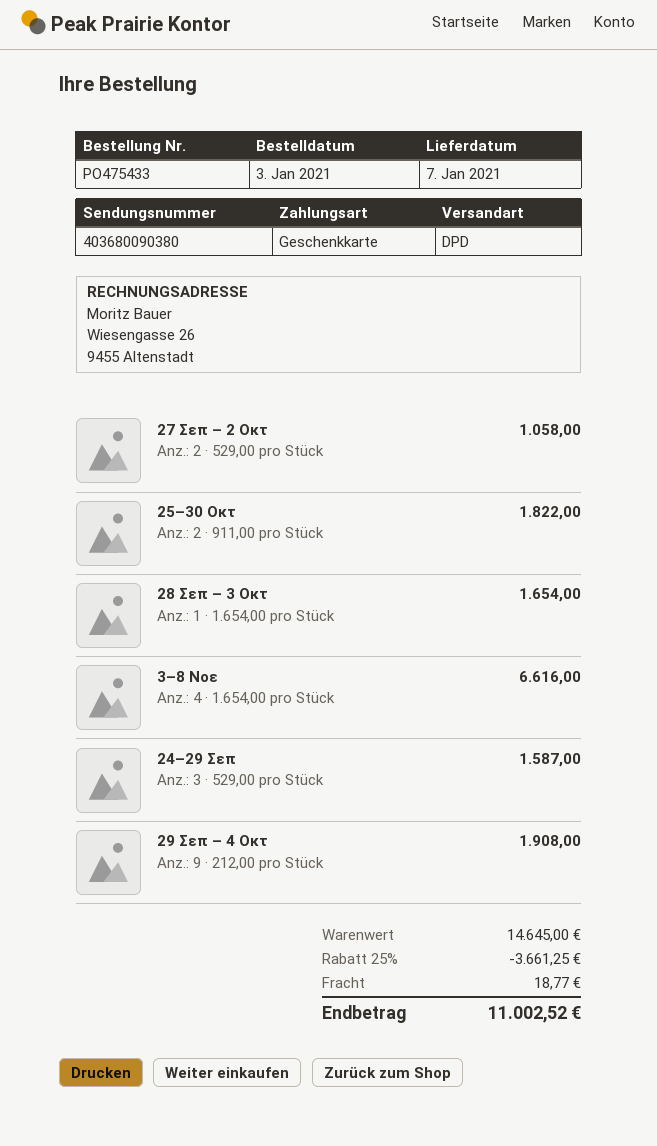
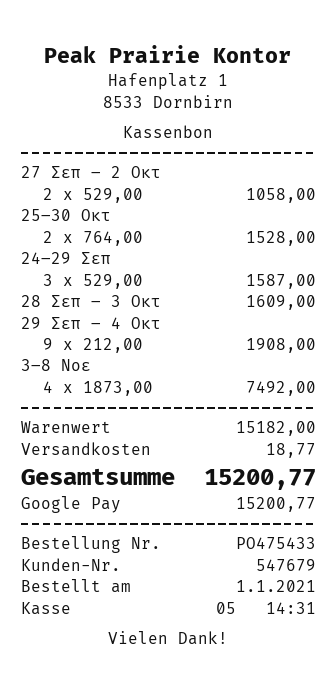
order date: 2021-01-03 -> 2021-01-01
payment method: gift card -> Google Pay
25–30 Οκτ: 2 x 911.00 = 1822.00 -> 2 x 764.00 = 1528.00
28 Σεπ – 3 Οκτ: 1 x 1654.00 = 1654.00 -> 1 x 1609.00 = 1609.00
3–8 Νοε: 4 x 1654.00 = 6616.00 -> 4 x 1873.00 = 7492.00
subtotal: 14645.00 -> 15182.00
discount: 25% = 3661.25 -> none
total: 11002.52 -> 15200.77

